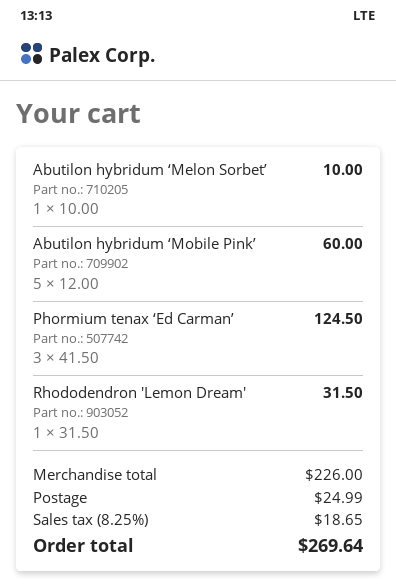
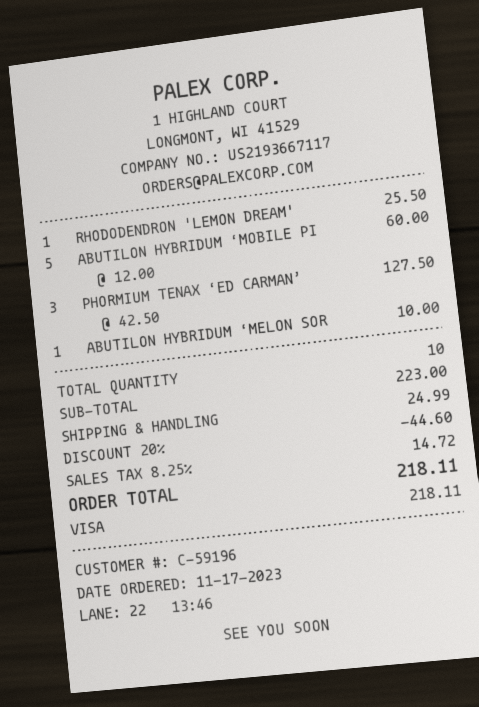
Phormium tenax ‘Ed Carman’: 3 x 41.50 = 124.50 -> 3 x 42.50 = 127.50
Rhododendron 'Lemon Dream': 1 x 31.50 = 31.50 -> 1 x 25.50 = 25.50
subtotal: 226.00 -> 223.00
discount: none -> 20% = 44.60
tax: 8.25% = 18.65 -> 8.25% = 14.72
total: 269.64 -> 218.11

